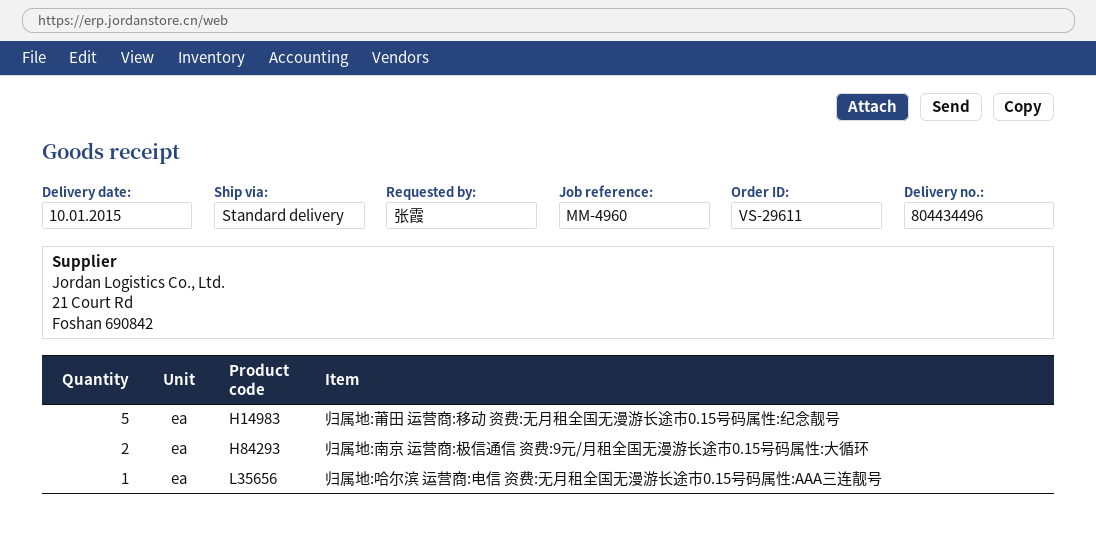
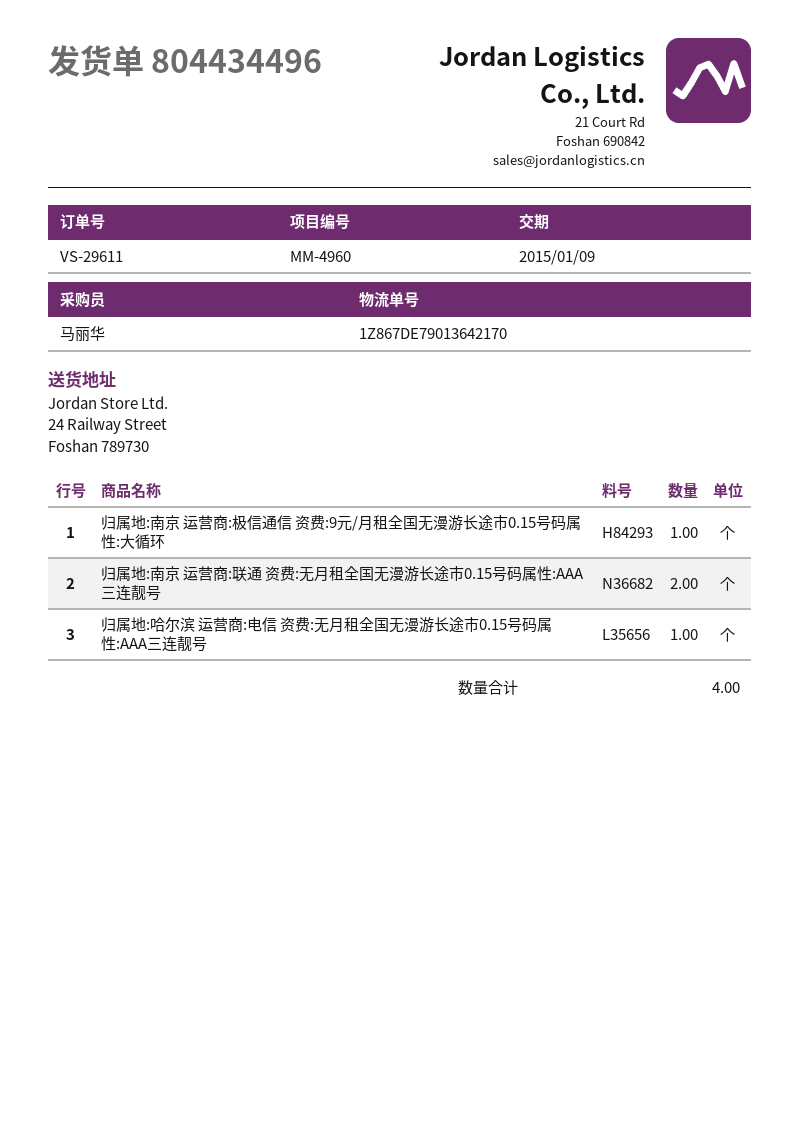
delivery date: 2015-01-10 -> 2015-01-09
ordered by: 张霞 -> 马丽华
归属地:莆田 运营商:移动 资费:无月租全国无漫游长途市0.15号码属性:纪念靓号: 5 -> none
归属地:南京 运营商:极信通信 资费:9元/月租全国无漫游长途市0.15号码属性:大循环: 2 -> 1
归属地:南京 运营商:联通 资费:无月租全国无漫游长途市0.15号码属性:AAA三连靓号: none -> 2

